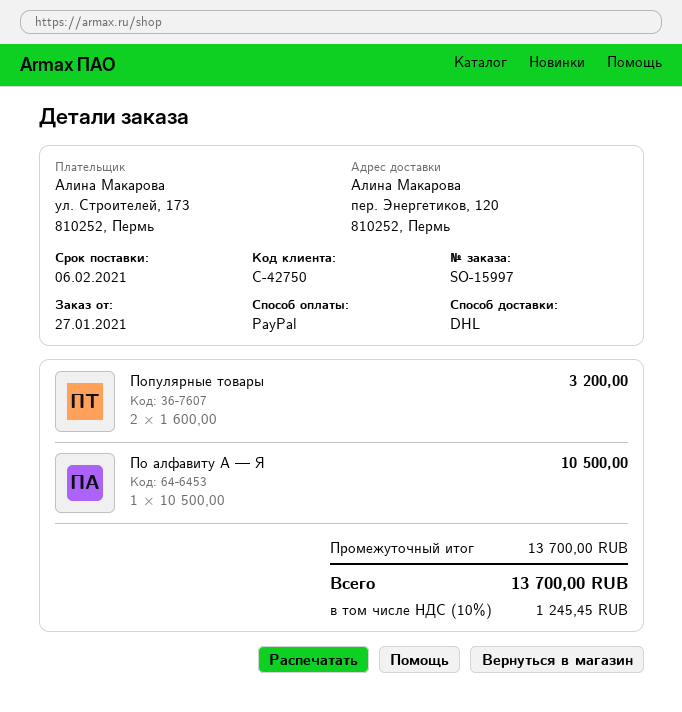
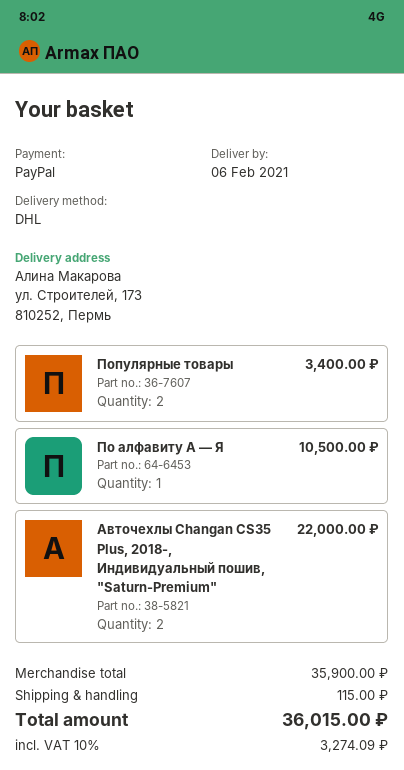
ship to: пер. Энергетиков, 120, 810252, Пермь -> ул. Строителей, 173, 810252, Пермь
Популярные товары: 2 for 3200.00 -> 2 for 3400.00
Авточехлы Changan CS35 Plus, 2018-, Индивидуальный пошив, "Saturn-Premium": none -> 2 for 22000.00
subtotal: 13700.00 -> 35900.00
shipping: none -> 115.00
tax: 10% = 1245.45 -> 10% = 3274.09
total: 13700.00 -> 36015.00

